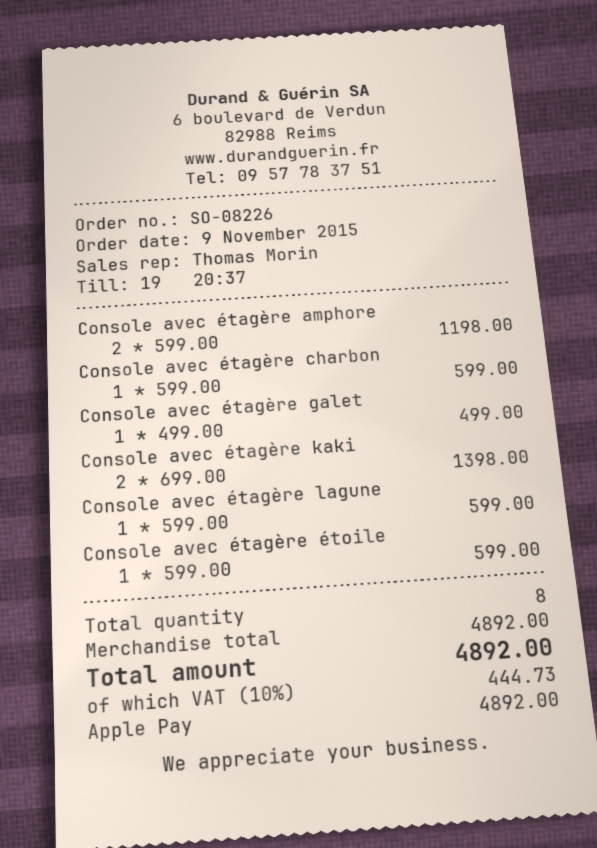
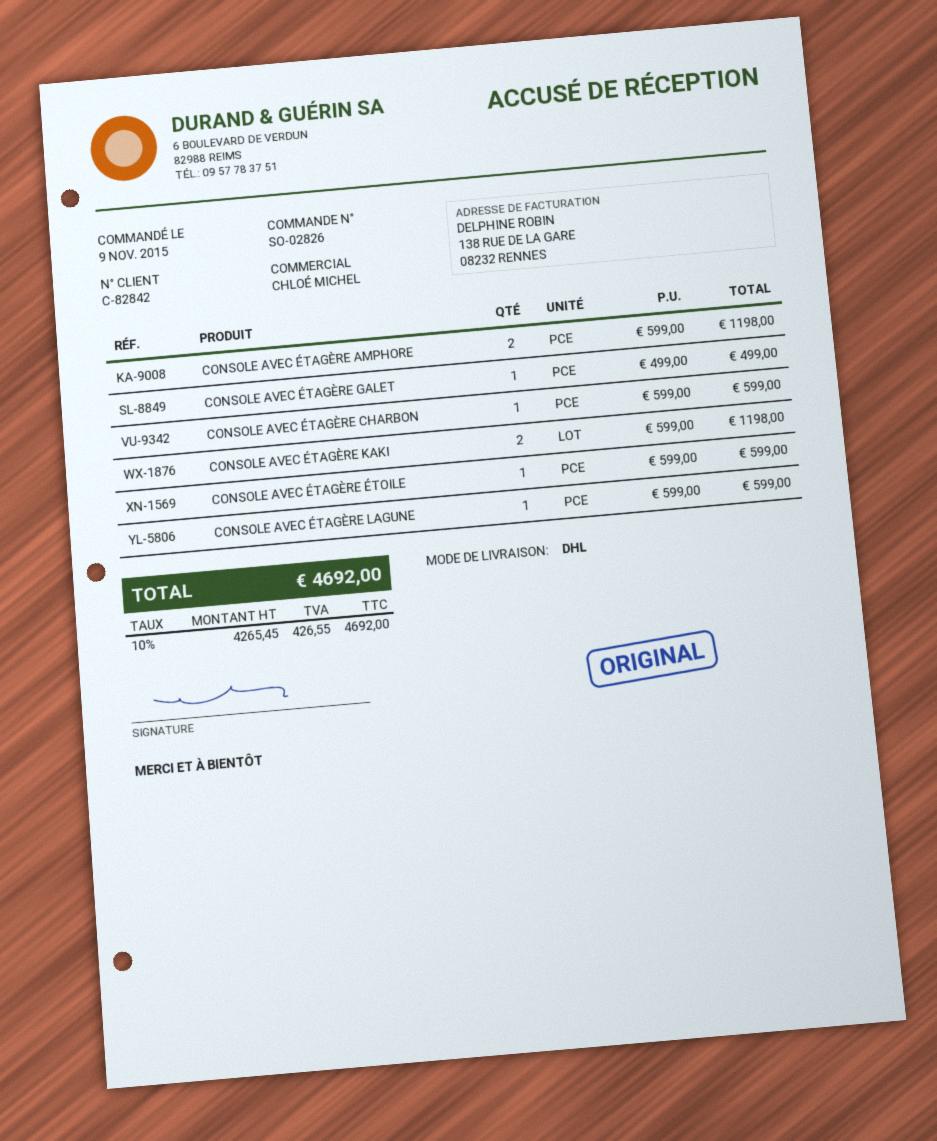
order number: SO-08226 -> SO-02826
sales rep: Thomas Morin -> CHLOÉ MICHEL
Console avec étagère kaki: 2 x 699.00 = 1398.00 -> 2 x 599.00 = 1198.00
tax: 10% = 444.73 -> 10% = 426.55
total: 4892.00 -> 4692.00

